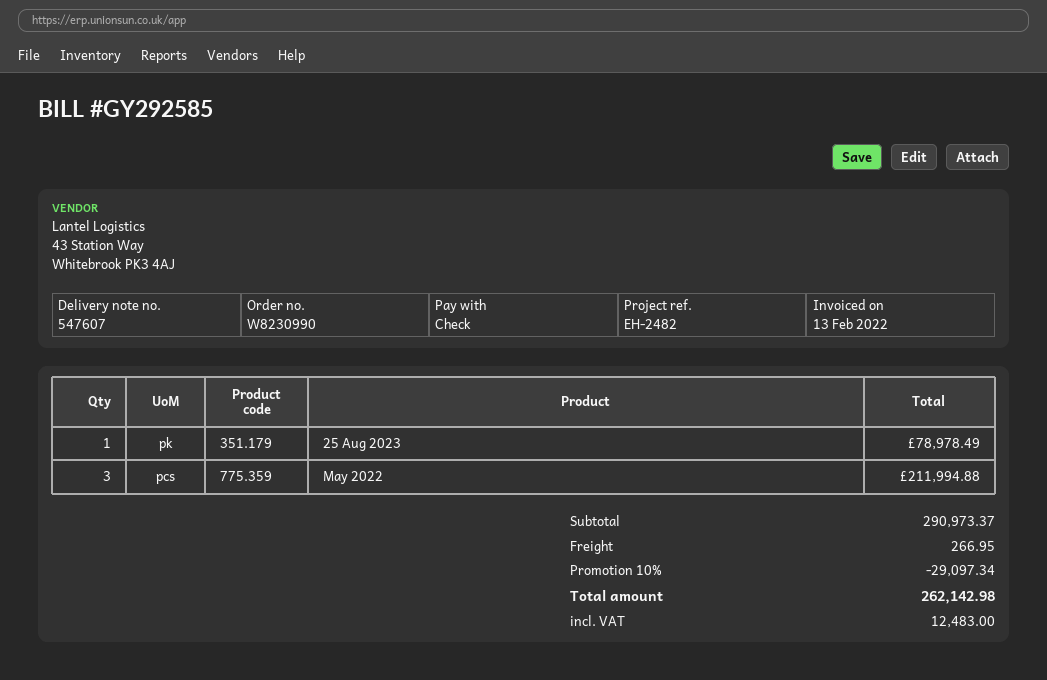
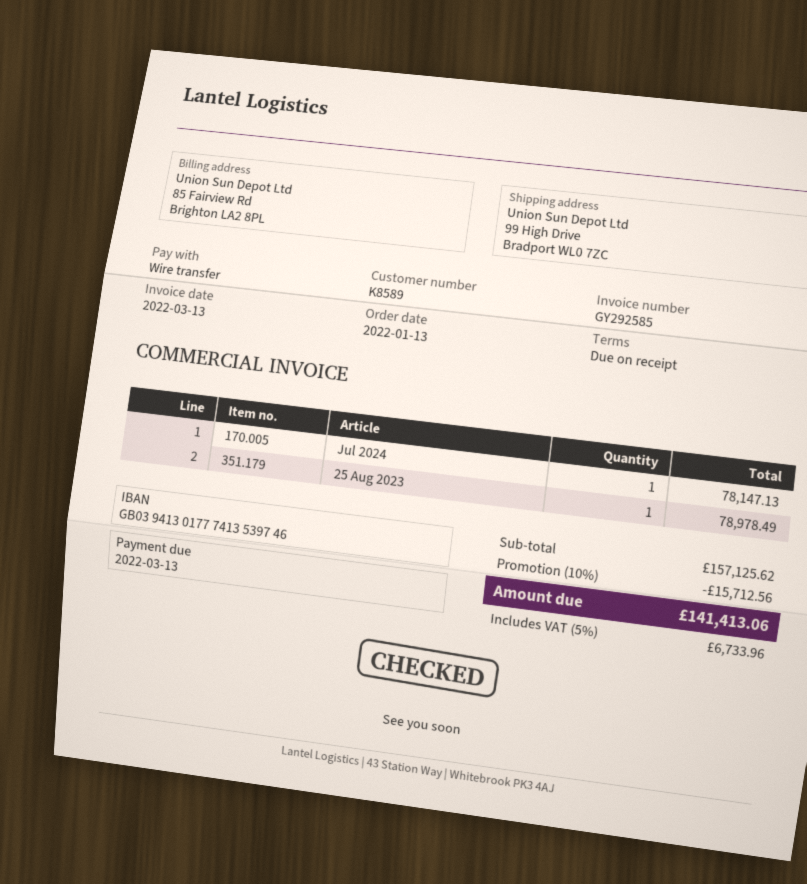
invoice date: 2022-02-13 -> 2022-03-13
payment method: cheque -> bank transfer
May 2022: 3 for 211994.88 -> none
Jul 2024: none -> 1 for 78147.13
subtotal: 290973.37 -> 157125.62
discount: 10% = 29097.34 -> 10% = 15712.56
shipping: 266.95 -> none
tax: 12483.00 -> 6733.96
total: 262142.98 -> 141413.06

